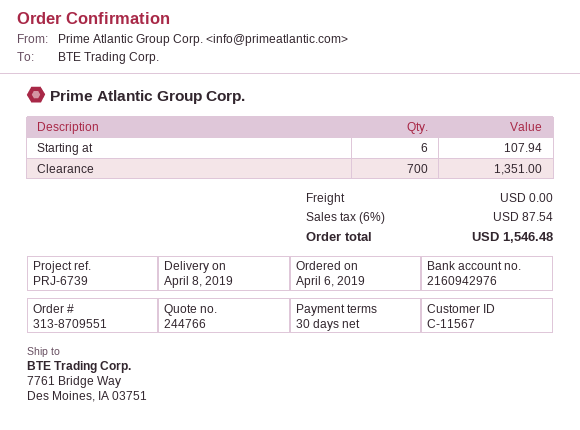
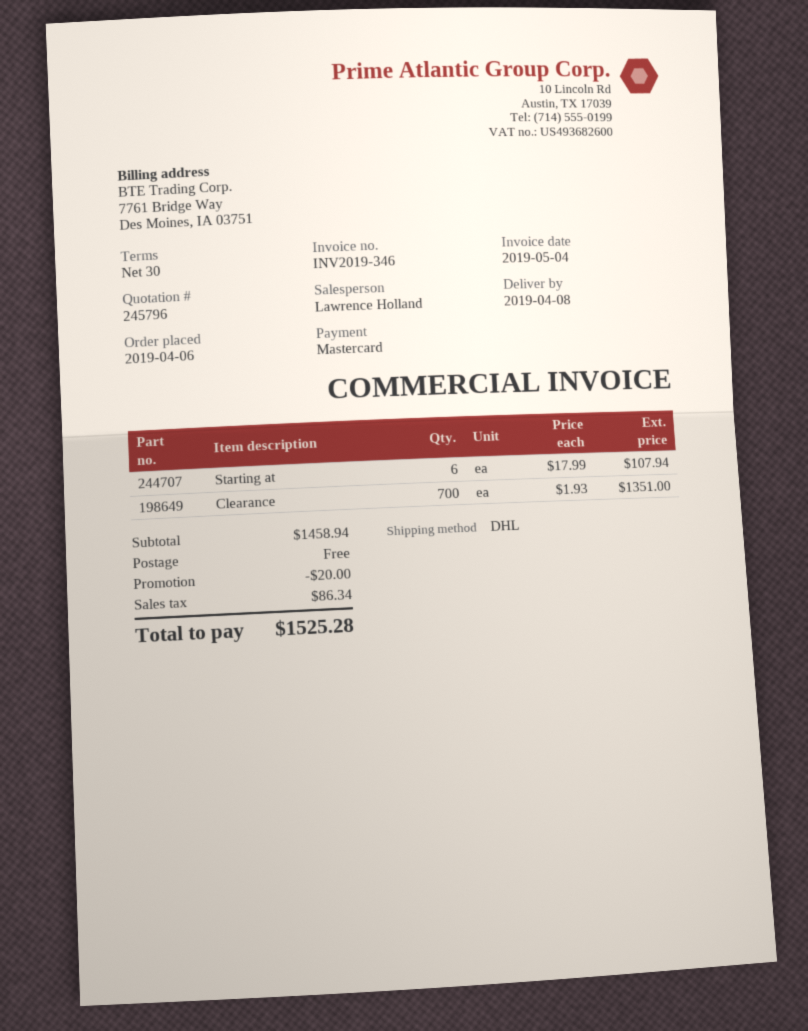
quote number: 244766 -> 245796
discount: none -> 20.00
tax: 87.54 -> 86.34
total: 1546.48 -> 1525.28

